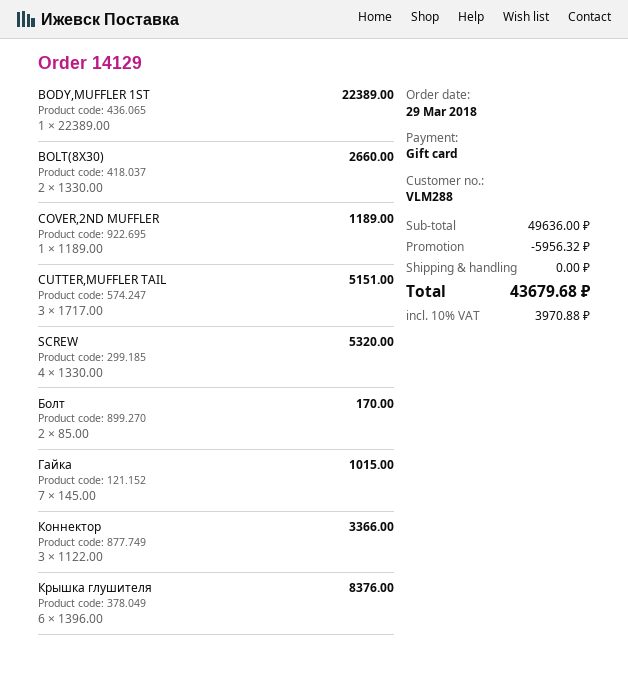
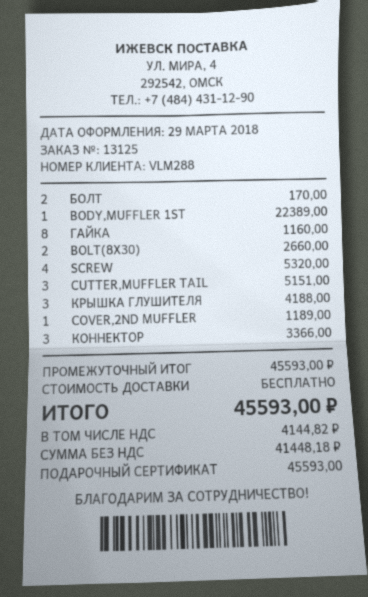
order number: 14129 -> 13125
Гайка: 7 for 1015.00 -> 8 for 1160.00
Крышка глушителя: 6 for 8376.00 -> 3 for 4188.00
subtotal: 49636.00 -> 45593.00
discount: 5956.32 -> none
tax: 3970.88 -> 4144.82
total: 43679.68 -> 45593.00

